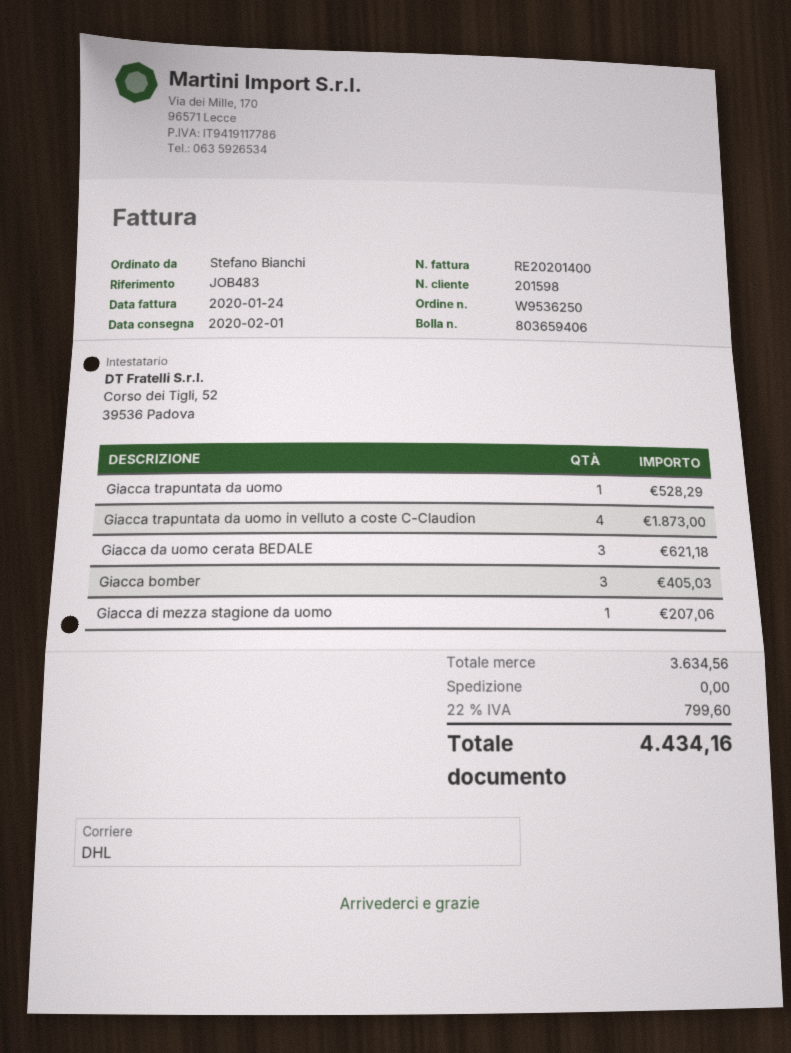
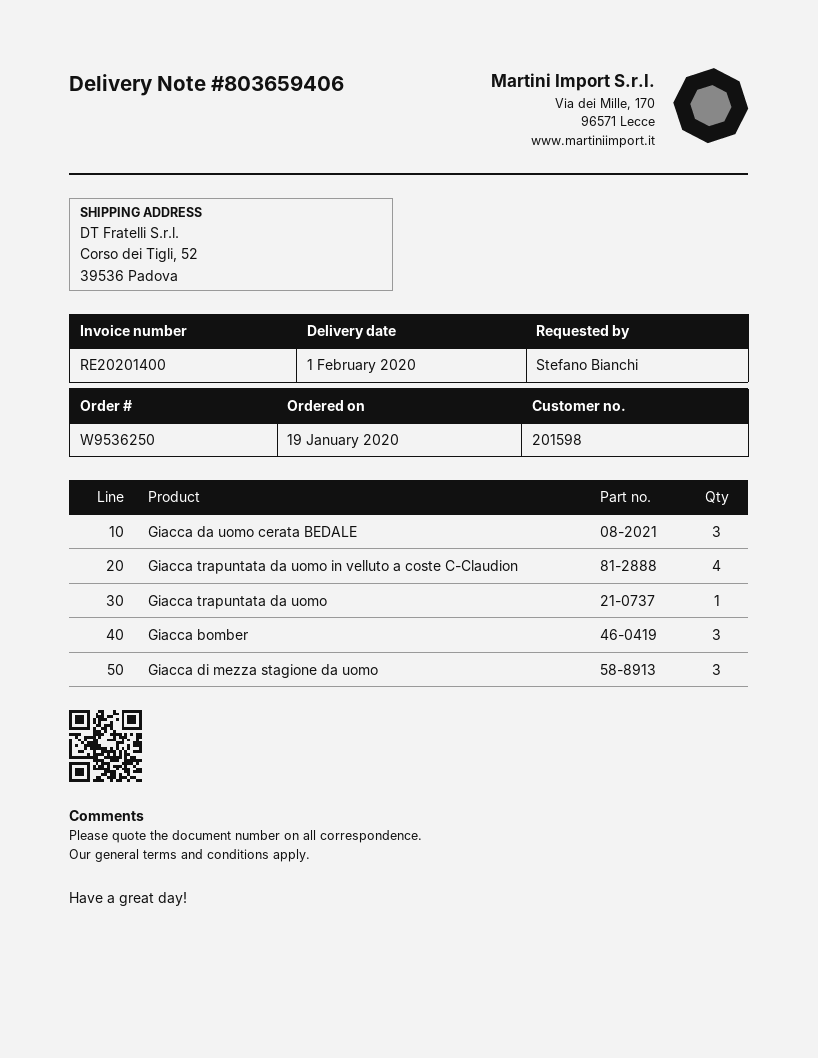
Giacca di mezza stagione da uomo: 1 -> 3

